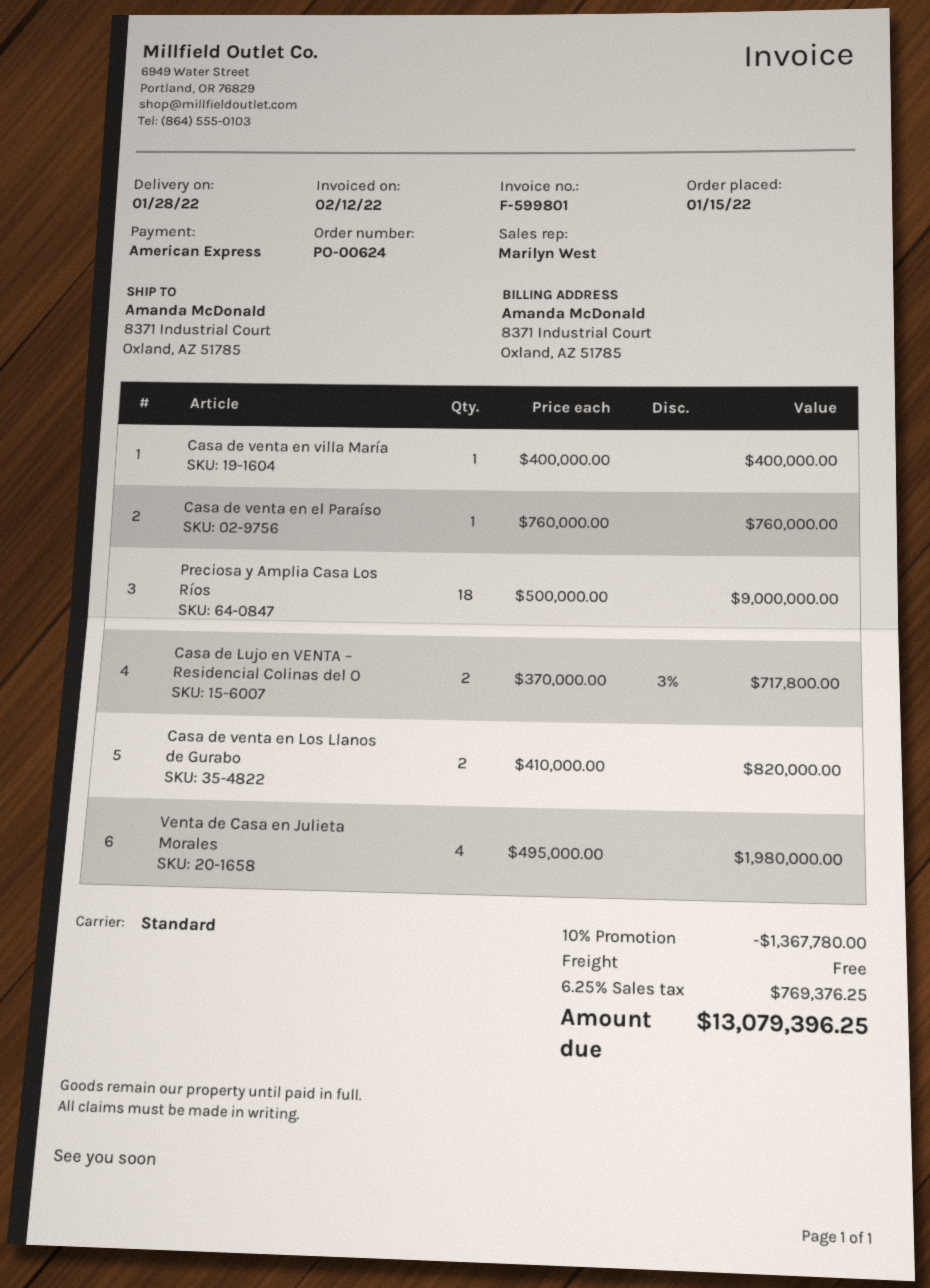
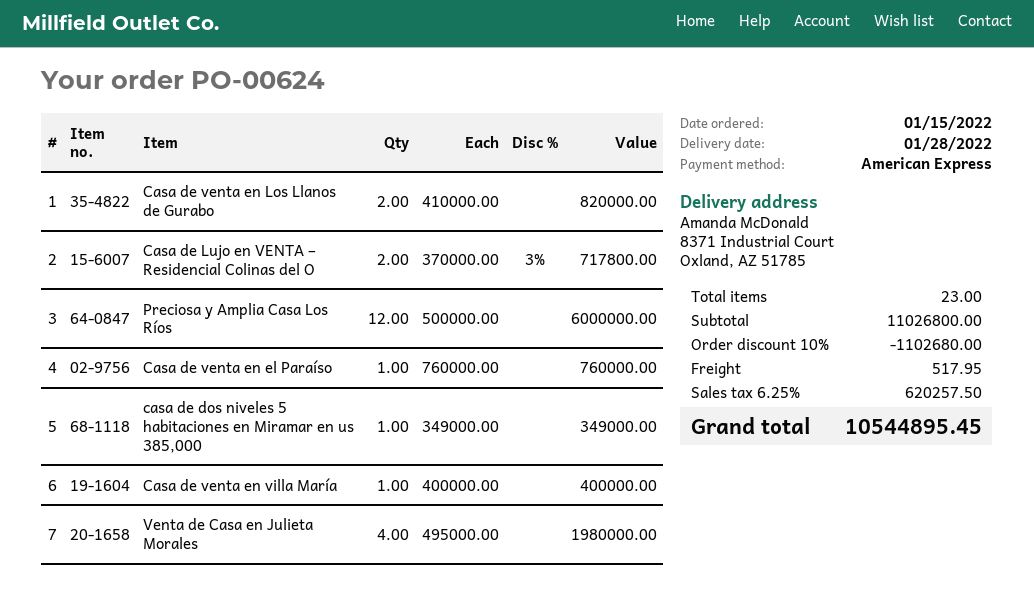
Preciosa y Amplia Casa Los Ríos: 18 x 500000.00 = 9000000.00 -> 12 x 500000.00 = 6000000.00
casa de dos niveles 5 habitaciones en Miramar en us 385,000: none -> 1 x 349000.00 = 349000.00
discount: 10% = 1367780.00 -> 10% = 1102680.00
shipping: 0.00 -> 517.95
tax: 6.25% = 769376.25 -> 6.25% = 620257.50
total: 13079396.25 -> 10544895.45

